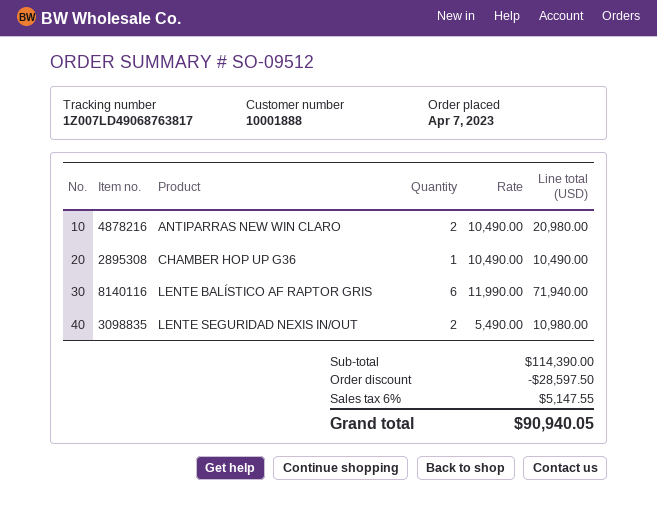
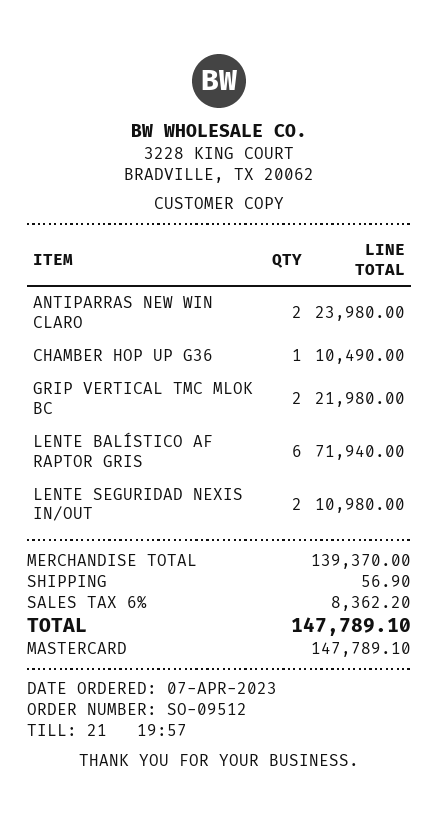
ANTIPARRAS NEW WIN CLARO: 2 for 20980.00 -> 2 for 23980.00
GRIP VERTICAL TMC MLOK BC: none -> 2 for 21980.00
subtotal: 114390.00 -> 139370.00
discount: 28597.50 -> none
shipping: none -> 56.90
tax: 6% = 5147.55 -> 6% = 8362.20
total: 90940.05 -> 147789.10

